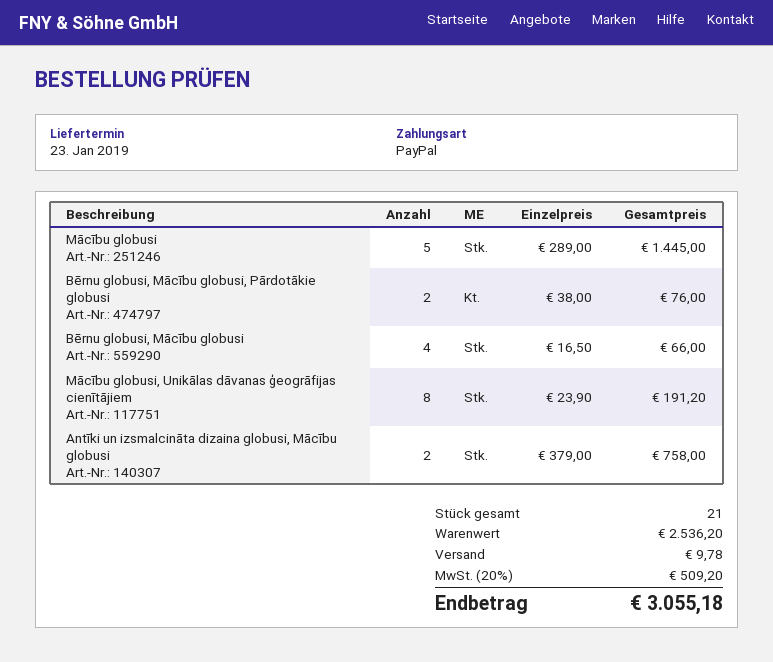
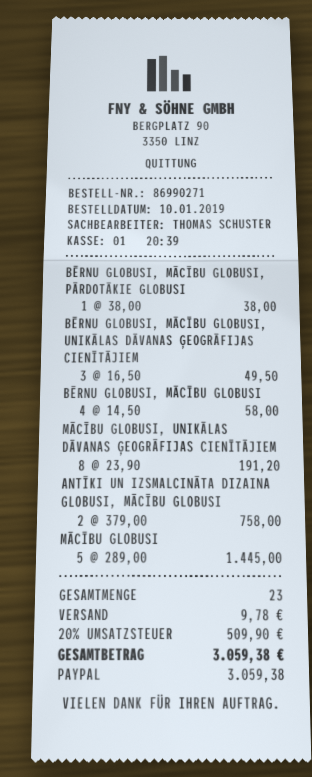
Bērnu globusi, Mācību globusi, Pārdotākie globusi: 2 x 38.00 = 76.00 -> 1 x 38.00 = 38.00
Bērnu globusi, Mācību globusi: 4 x 16.50 = 66.00 -> 4 x 14.50 = 58.00
BĒRNU GLOBUSI, MĀCĪBU GLOBUSI, UNIKĀLAS DĀVANAS ĢEOGRĀFIJAS CIENĪTĀJIEM: none -> 3 x 16.50 = 49.50
total quantity: 21 -> 23
tax: 20% = 509.20 -> 20% = 509.90
total: 3055.18 -> 3059.38

